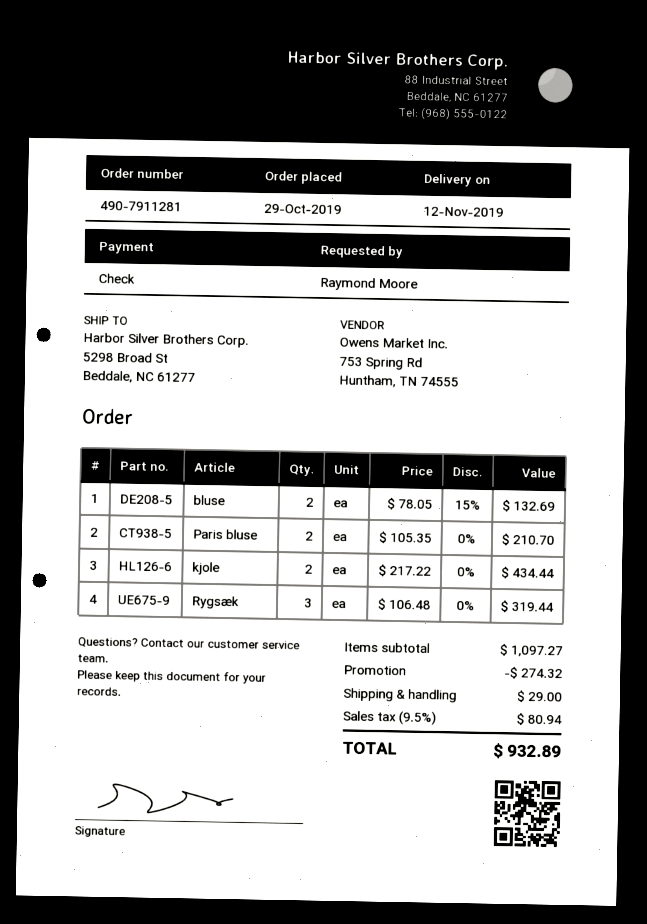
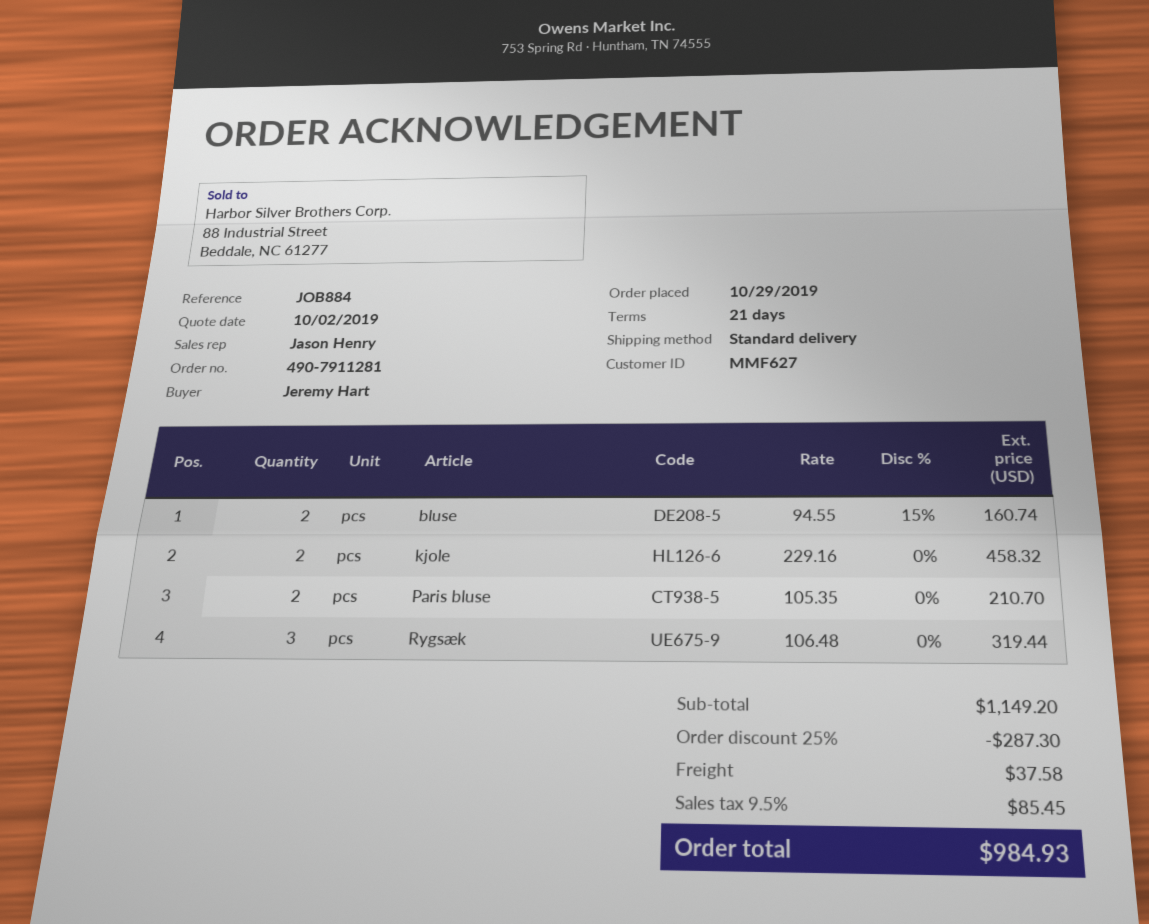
ordered by: Raymond Moore -> Jeremy Hart
bluse: 2 x 78.05 - 15% = 132.69 -> 2 x 94.55 - 15% = 160.74
kjole: 2 x 217.22 = 434.44 -> 2 x 229.16 = 458.32
subtotal: 1097.27 -> 1149.20
discount: 274.32 -> 287.30
shipping: 29.00 -> 37.58
tax: 9.5% = 80.94 -> 9.5% = 85.45
total: 932.89 -> 984.93

